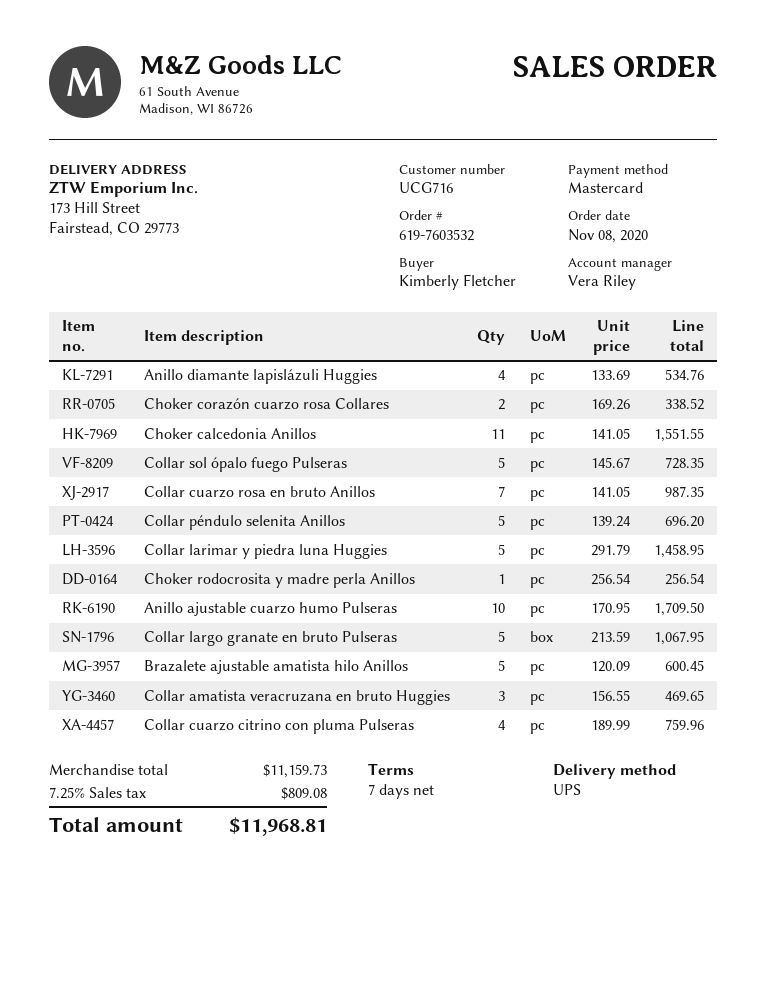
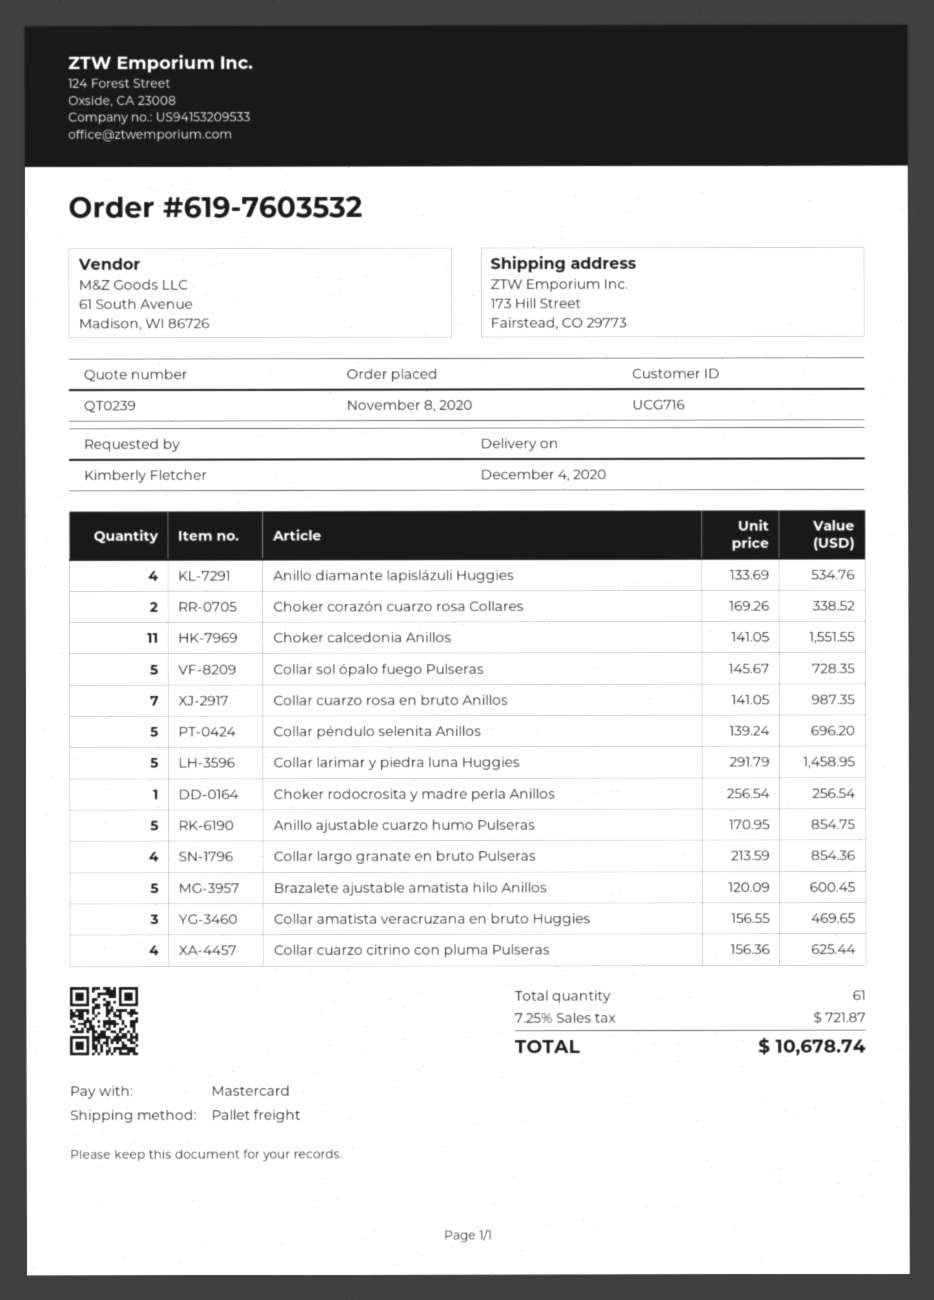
shipping method: UPS -> pallet freight
Anillo ajustable cuarzo humo Pulseras: 10 x 170.95 = 1709.50 -> 5 x 170.95 = 854.75
Collar largo granate en bruto Pulseras: 5 x 213.59 = 1067.95 -> 4 x 213.59 = 854.36
Collar cuarzo citrino con pluma Pulseras: 4 x 189.99 = 759.96 -> 4 x 156.36 = 625.44
tax: 7.25% = 809.08 -> 7.25% = 721.87
total: 11968.81 -> 10678.74

